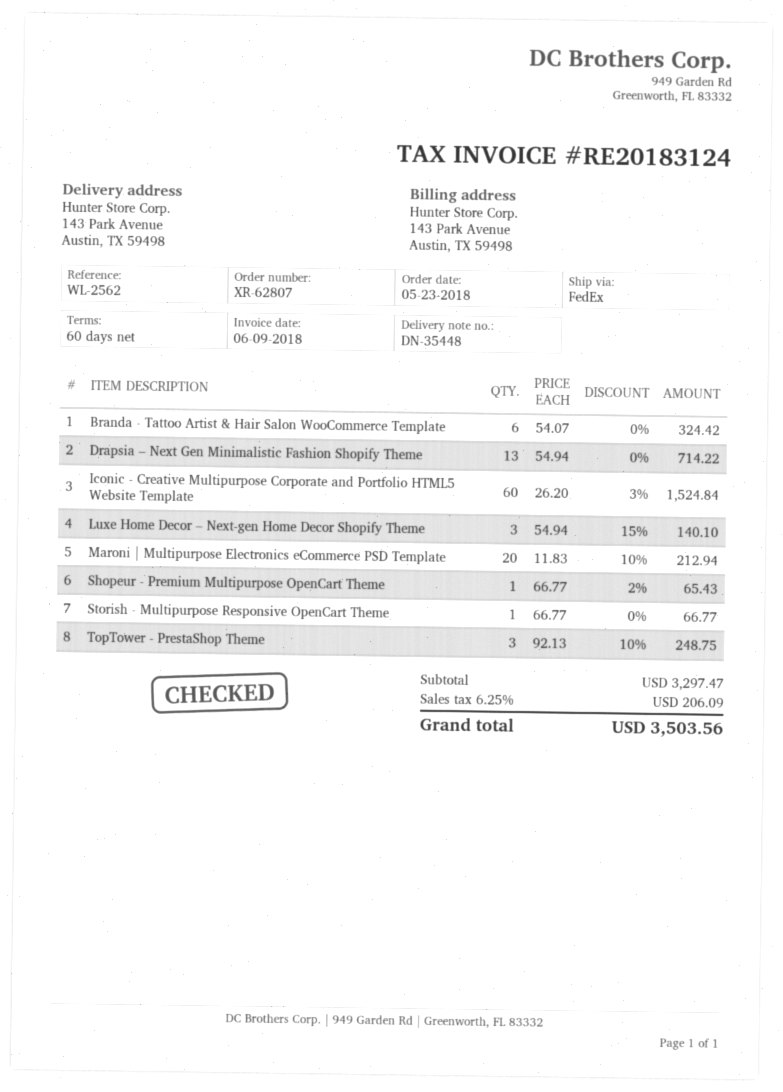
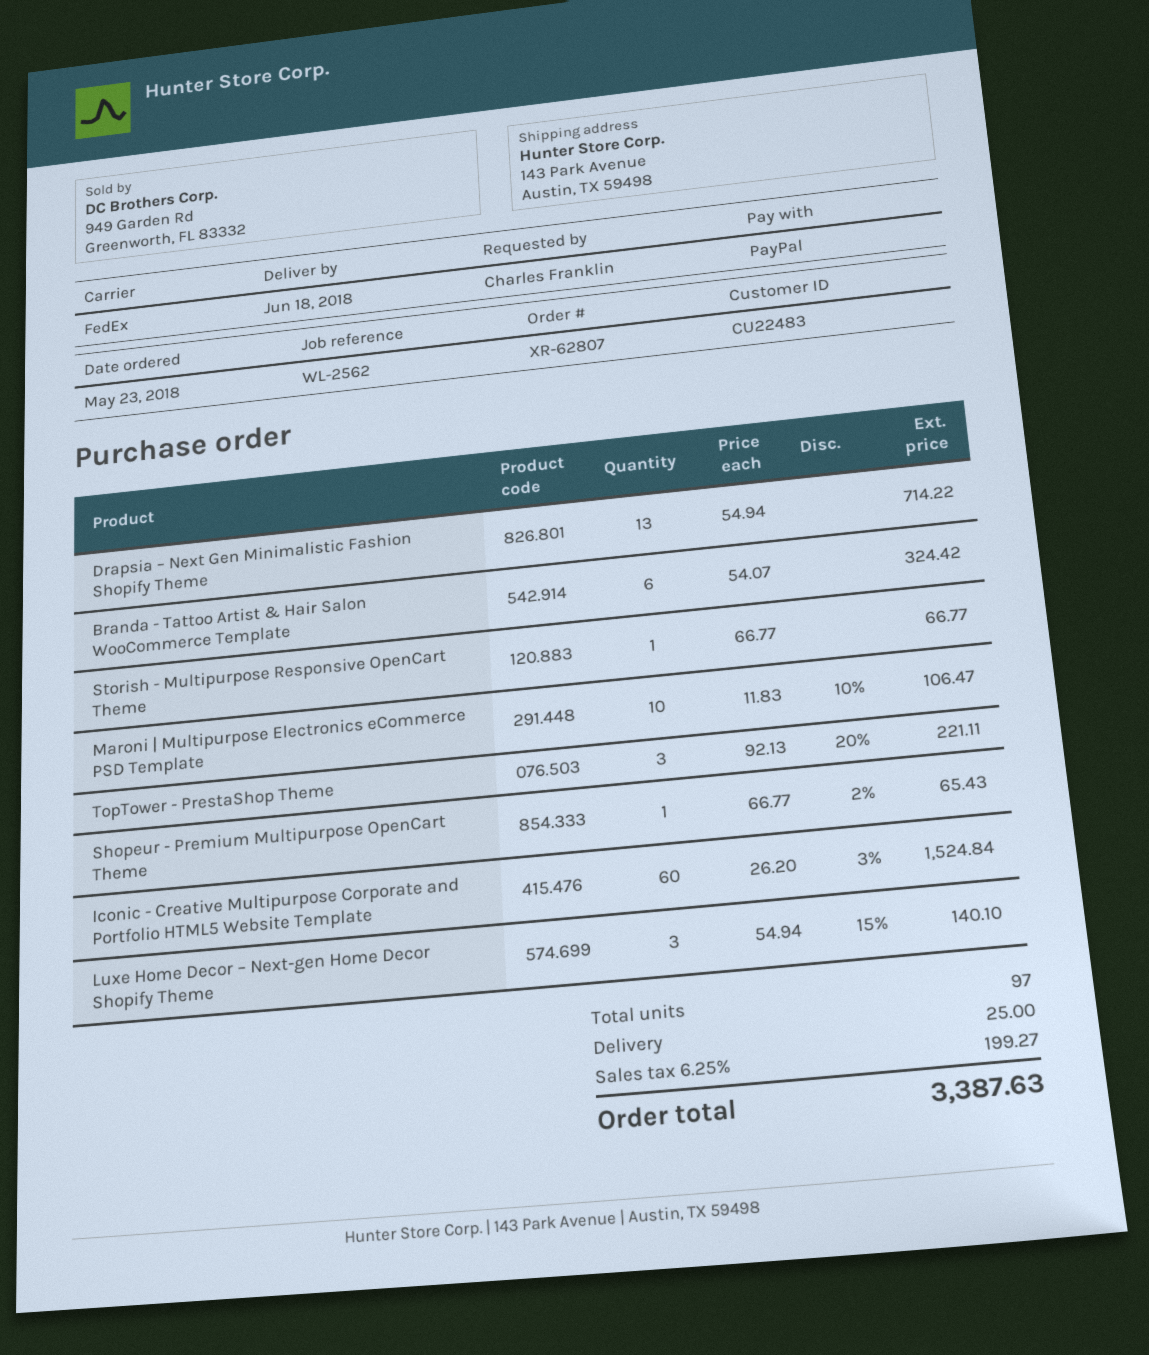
Maroni | Multipurpose Electronics eCommerce PSD Template: 20 x 11.83 - 10% = 212.94 -> 10 x 11.83 - 10% = 106.47
TopTower - PrestaShop Theme: 3 x 92.13 - 10% = 248.75 -> 3 x 92.13 - 20% = 221.11
shipping: none -> 25.00
tax: 6.25% = 206.09 -> 6.25% = 199.27
total: 3503.56 -> 3387.63

